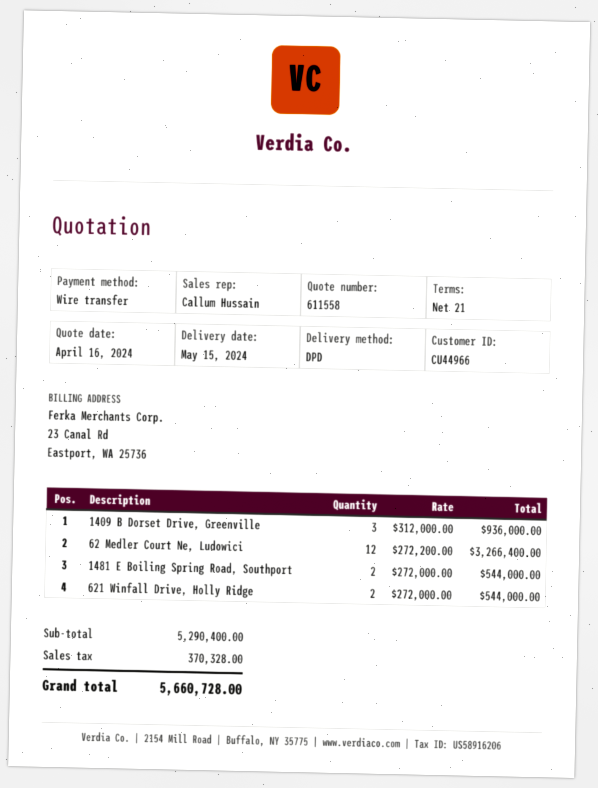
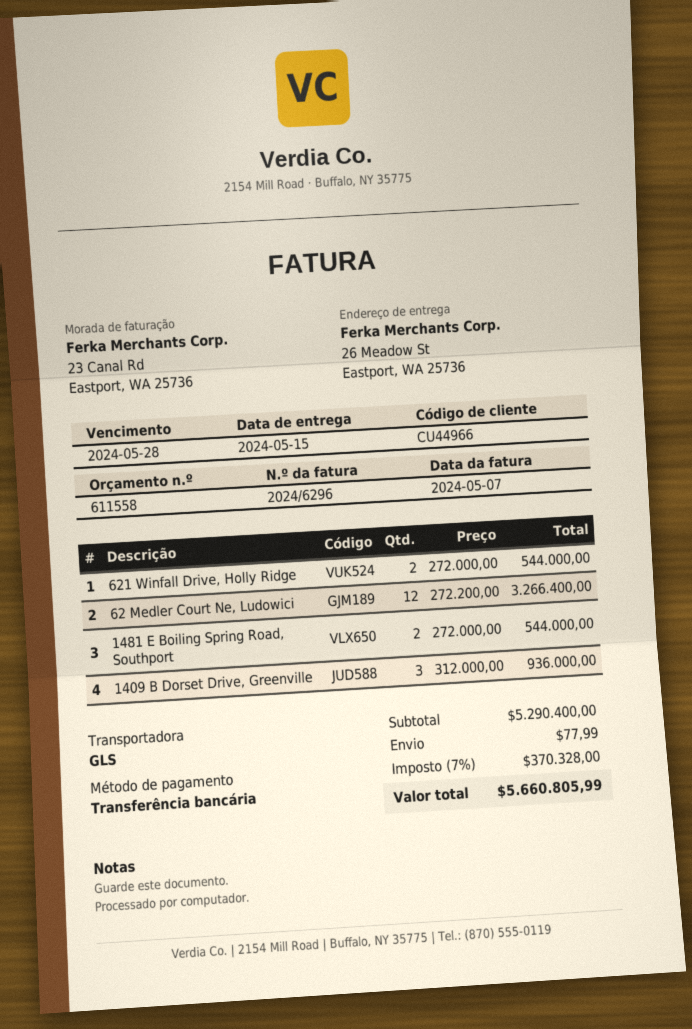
shipping method: DPD -> GLS
shipping: none -> 77.99
total: 5660728.00 -> 5660805.99

